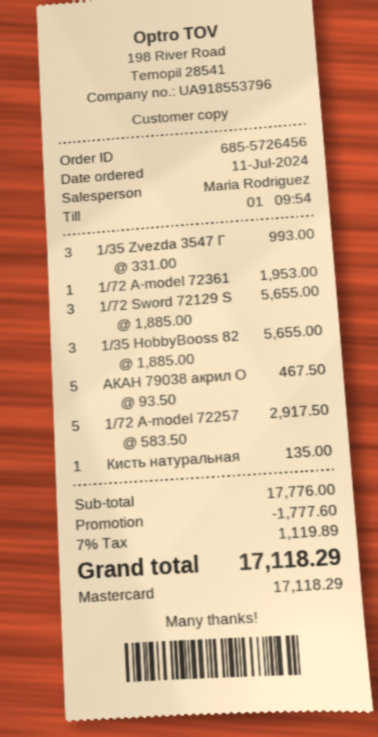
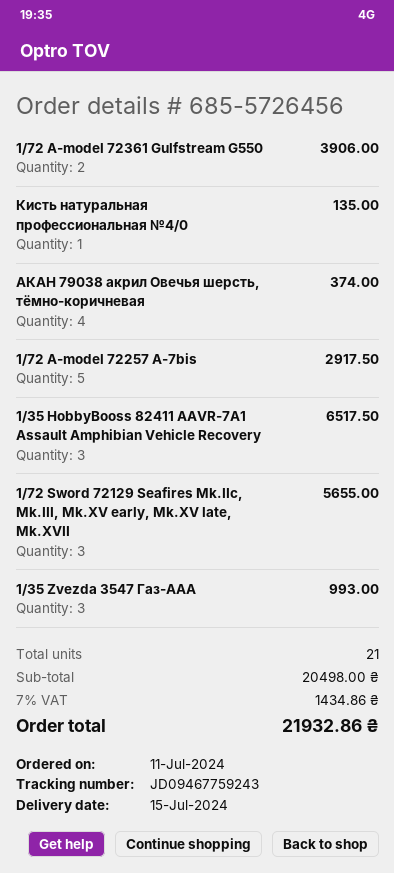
1/72 A-model 72361: 1 for 1953.00 -> 2 for 3906.00
1/35 HobbyBooss 82: 3 for 5655.00 -> 3 for 6517.50
АКАН 79038 акрил О: 5 for 467.50 -> 4 for 374.00
subtotal: 17776.00 -> 20498.00
discount: 1777.60 -> none
tax: 7% = 1119.89 -> 7% = 1434.86
total: 17118.29 -> 21932.86

